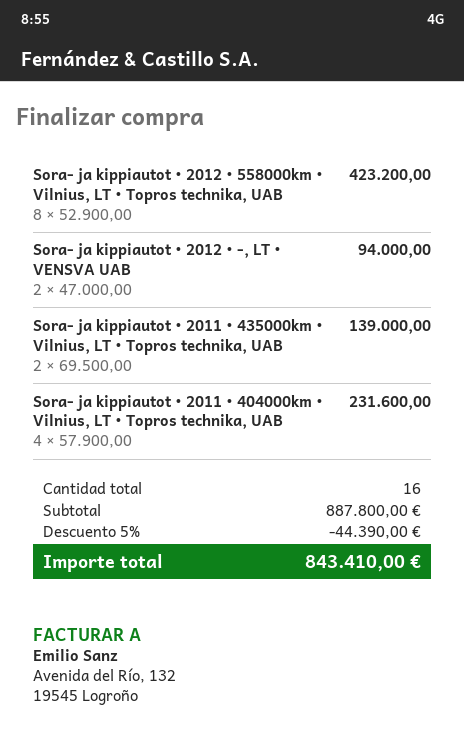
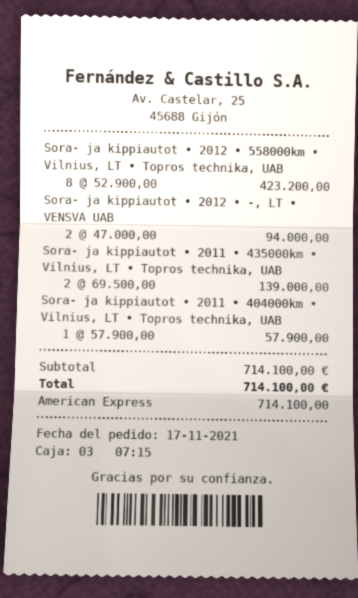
Sora- ja kippiautot • 2011 • 404000km • Vilnius, LT • Topros technika, UAB: 4 x 57900.00 = 231600.00 -> 1 x 57900.00 = 57900.00
subtotal: 887800.00 -> 714100.00
discount: 5% = 44390.00 -> none
total: 843410.00 -> 714100.00

